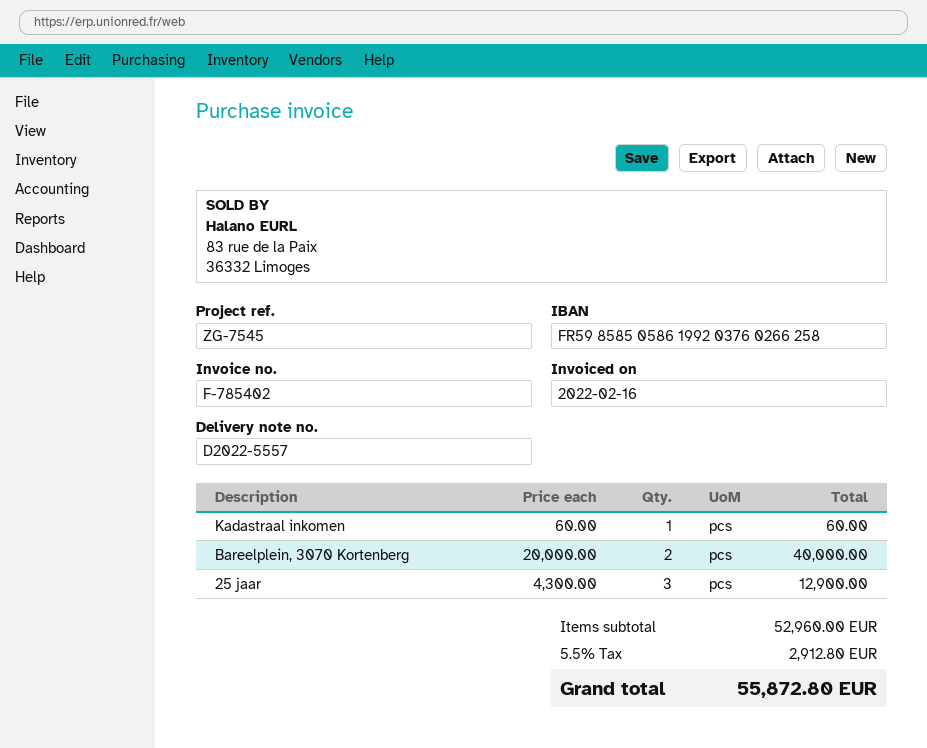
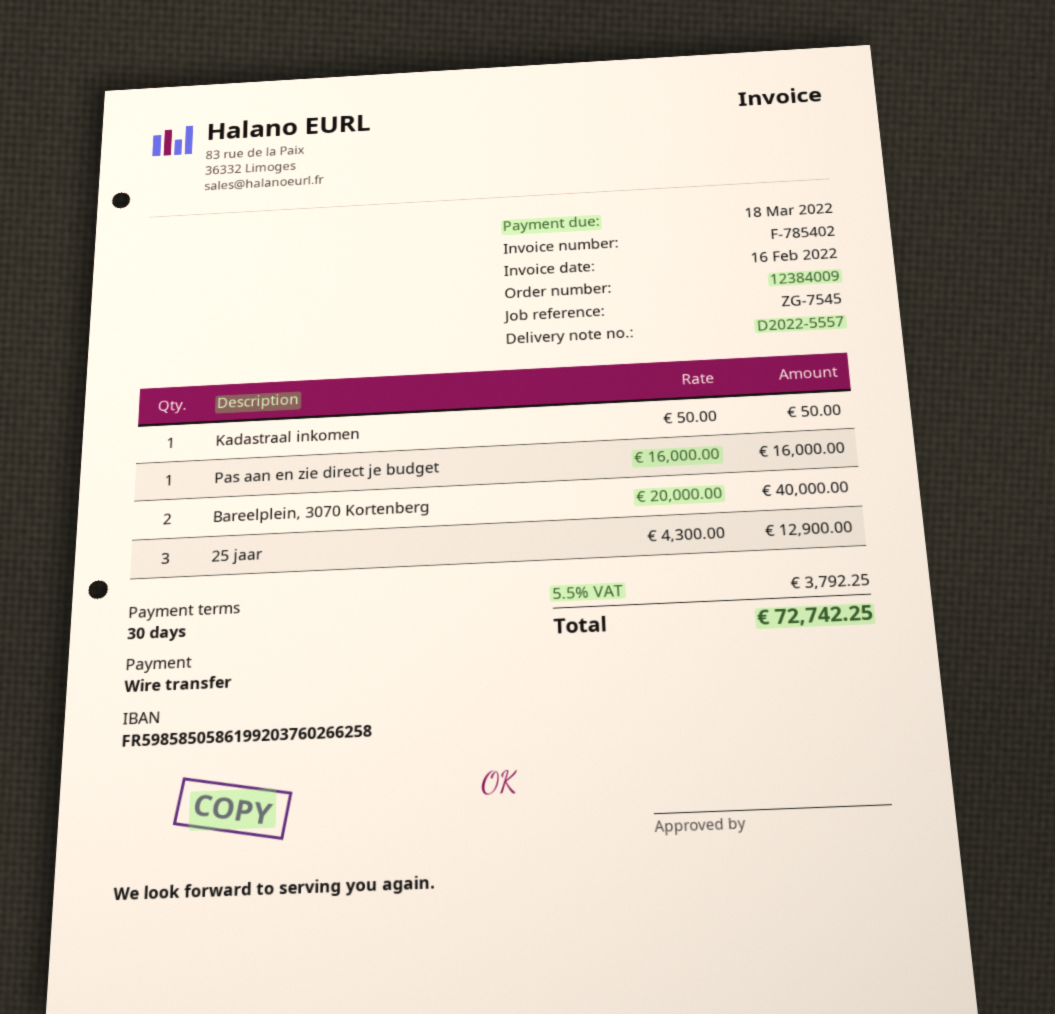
Kadastraal inkomen: 1 x 60.00 = 60.00 -> 1 x 50.00 = 50.00
Pas aan en zie direct je budget: none -> 1 x 16000.00 = 16000.00
tax: 5.5% = 2912.80 -> 5.5% = 3792.25
total: 55872.80 -> 72742.25

